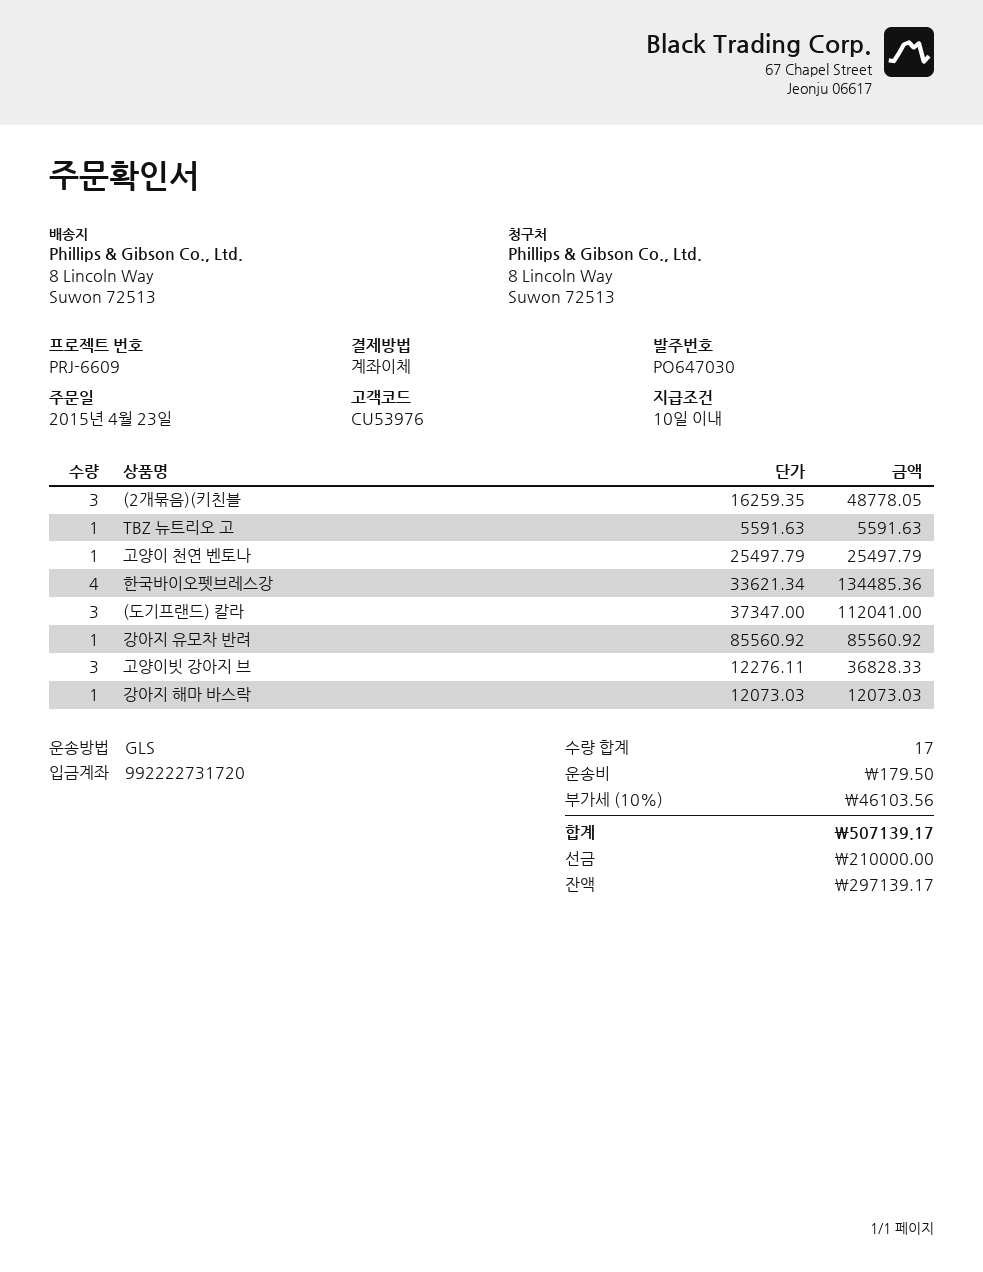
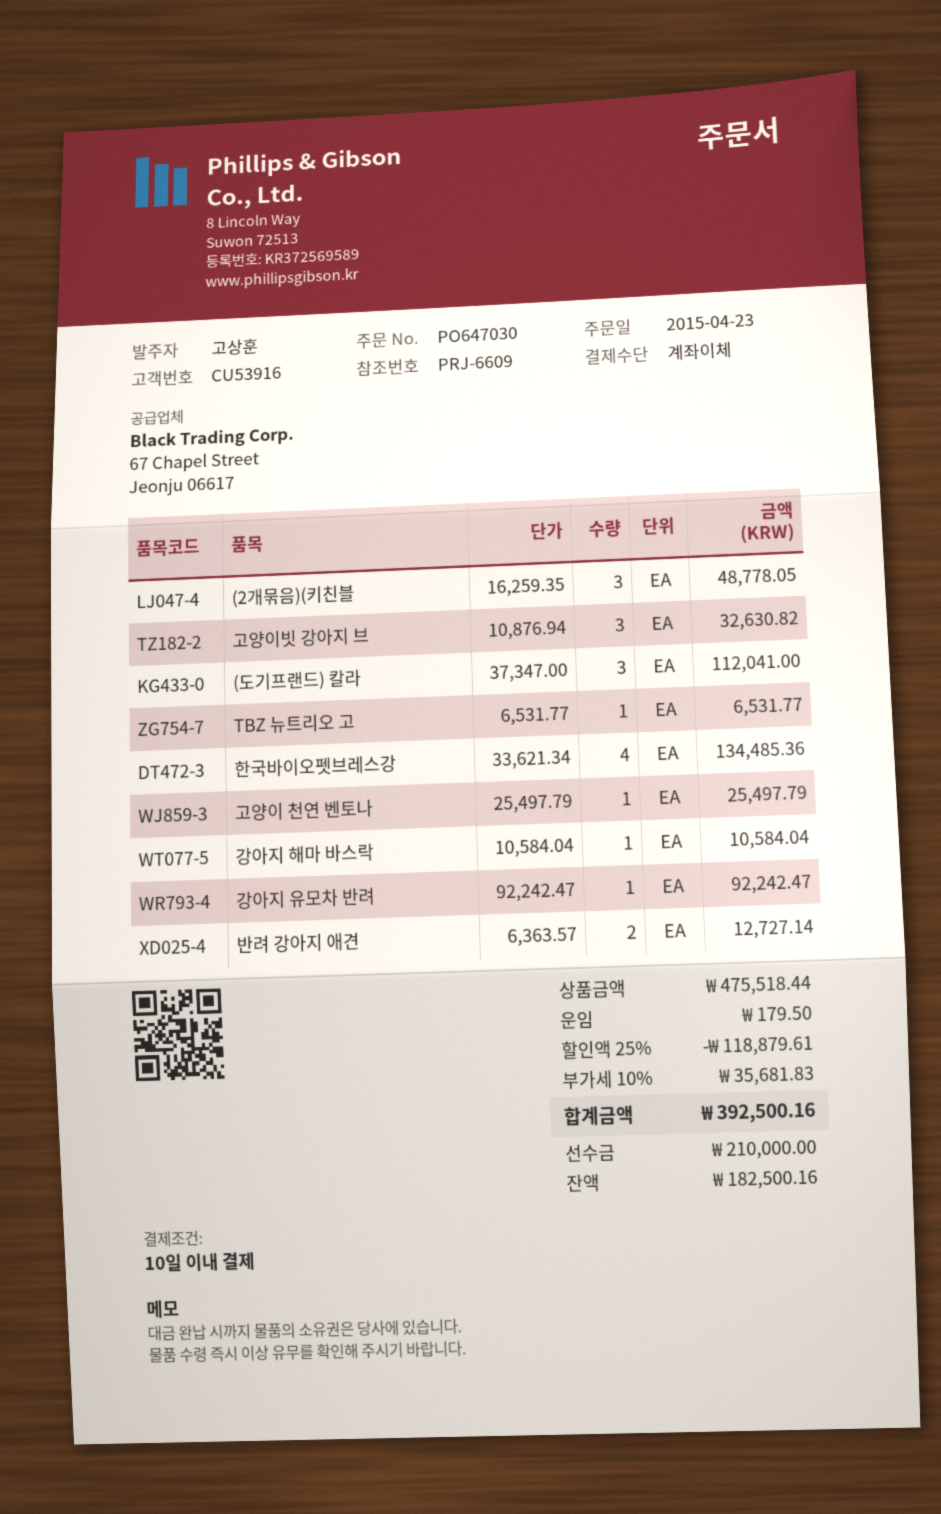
customer number: CU53976 -> CU53916
TBZ 뉴트리오 고: 1 x 5591.63 = 5591.63 -> 1 x 6531.77 = 6531.77
강아지 유모차 반려: 1 x 85560.92 = 85560.92 -> 1 x 92242.47 = 92242.47
고양이빗 강아지 브: 3 x 12276.11 = 36828.33 -> 3 x 10876.94 = 32630.82
강아지 해마 바스락: 1 x 12073.03 = 12073.03 -> 1 x 10584.04 = 10584.04
반려 강아지 애견: none -> 2 x 6363.57 = 12727.14
discount: none -> 25% = 118879.61
tax: 10% = 46103.56 -> 10% = 35681.83
total: 507139.17 -> 392500.16
balance: 297139.17 -> 182500.16

